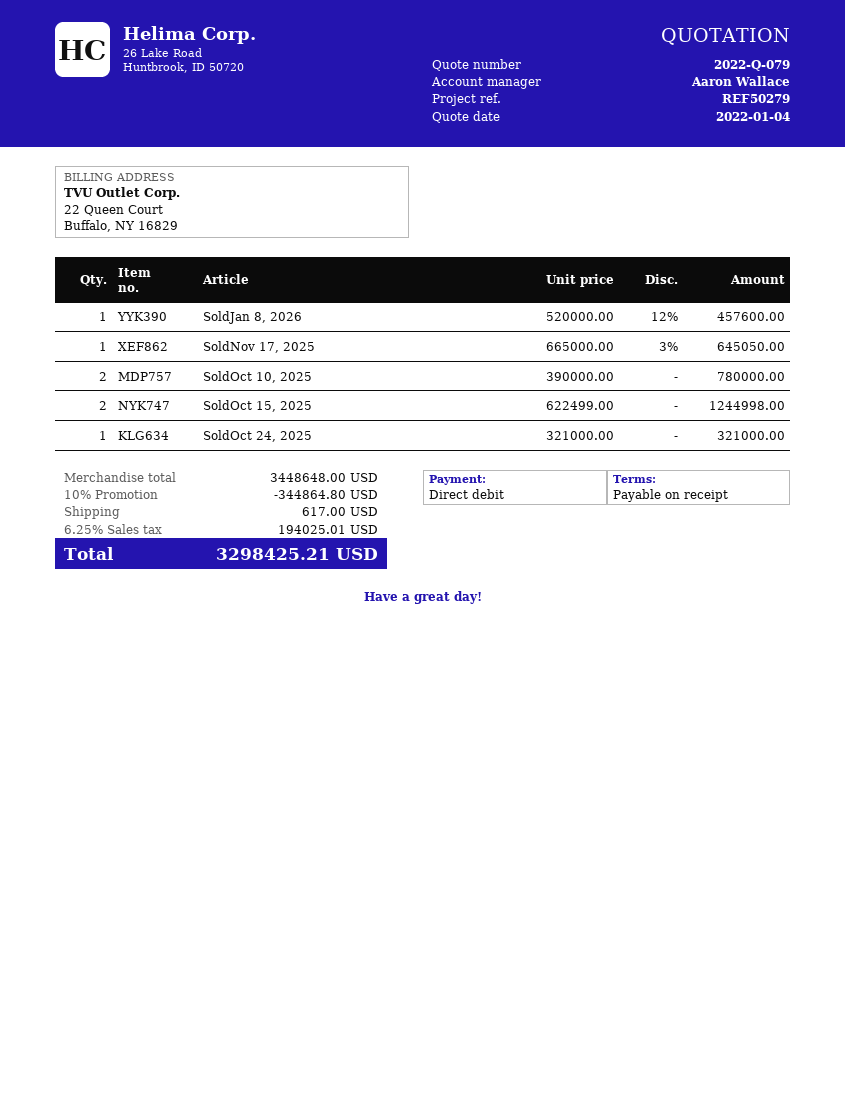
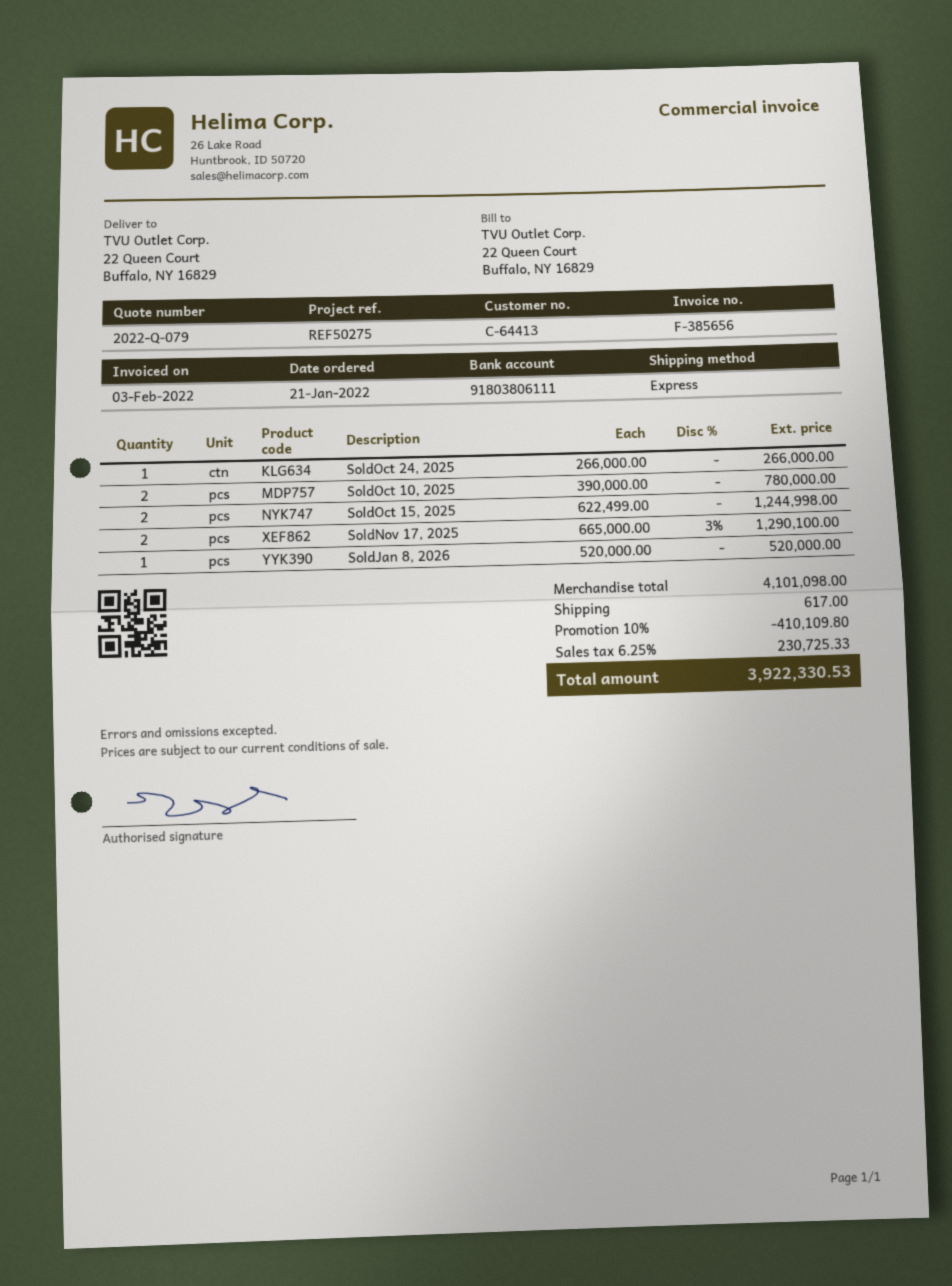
reference: REF50279 -> REF50275
SoldJan 8, 2026: 1 x 520000.00 - 12% = 457600.00 -> 1 x 520000.00 = 520000.00
SoldNov 17, 2025: 1 x 665000.00 - 3% = 645050.00 -> 2 x 665000.00 - 3% = 1290100.00
SoldOct 24, 2025: 1 x 321000.00 = 321000.00 -> 1 x 266000.00 = 266000.00
subtotal: 3448648.00 -> 4101098.00
discount: 10% = 344864.80 -> 10% = 410109.80
tax: 6.25% = 194025.01 -> 6.25% = 230725.33
total: 3298425.21 -> 3922330.53

